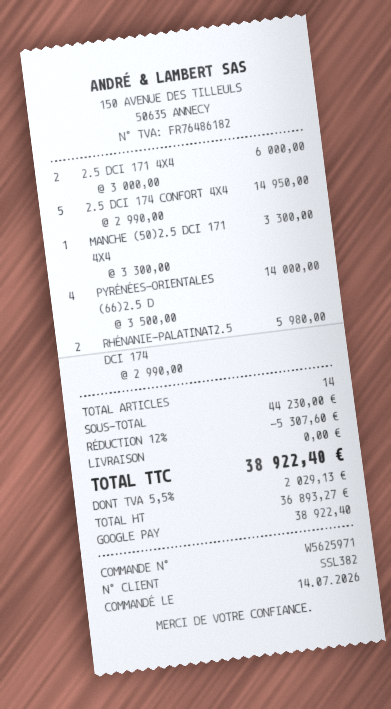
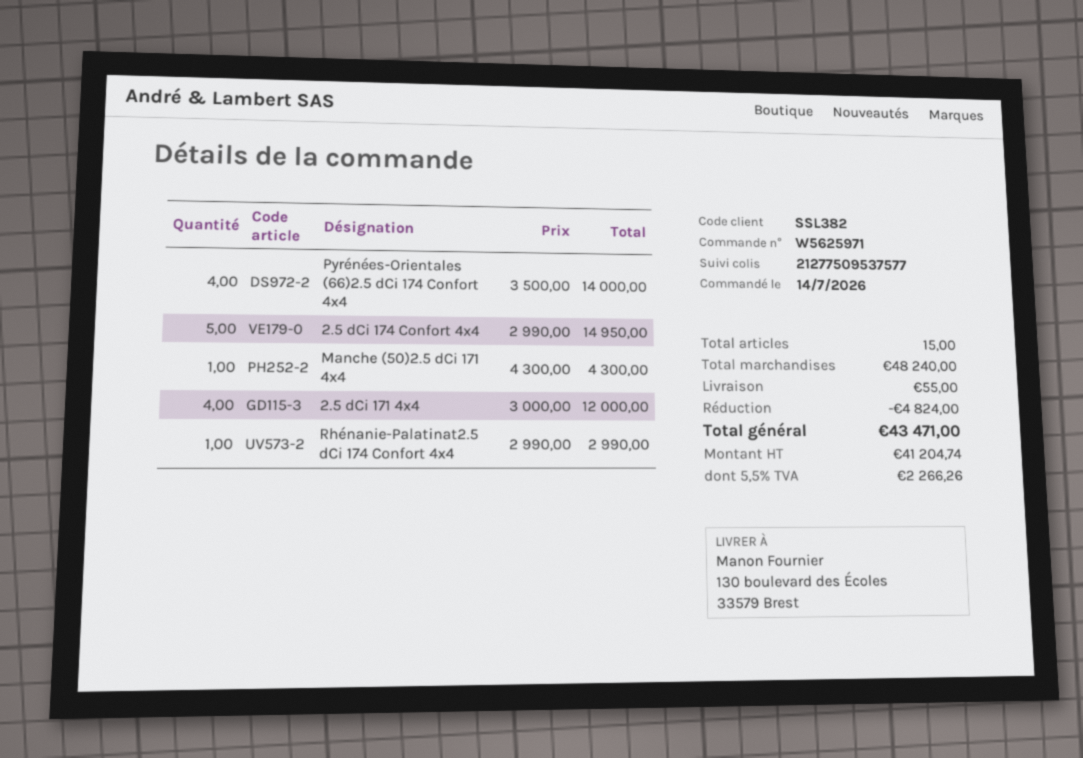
2.5 DCI 171 4X4: 2 x 3000.00 = 6000.00 -> 4 x 3000.00 = 12000.00
MANCHE (50)2.5 DCI 171 4X4: 1 x 3300.00 = 3300.00 -> 1 x 4300.00 = 4300.00
RHÉNANIE-PALATINAT2.5 DCI 174: 2 x 2990.00 = 5980.00 -> 1 x 2990.00 = 2990.00
total quantity: 14 -> 15
subtotal: 44230.00 -> 48240.00
discount: 5307.60 -> 4824.00
shipping: 0.00 -> 55.00
net: 36893.27 -> 41204.74
tax: 5.5% = 2029.13 -> 5.5% = 2266.26
total: 38922.40 -> 43471.00

